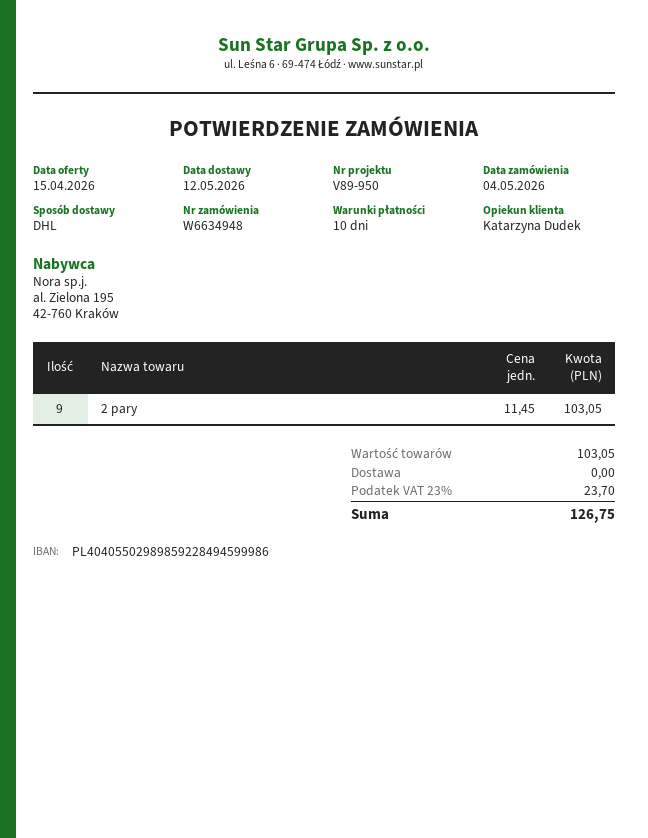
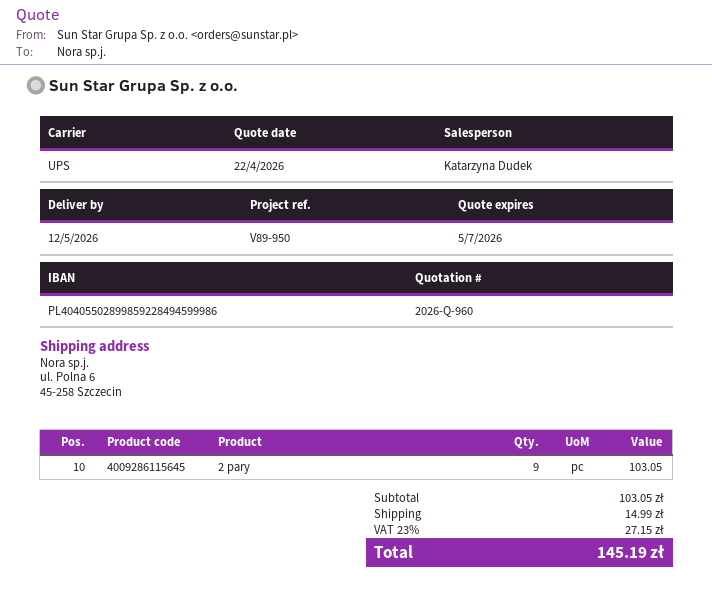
quote date: 2026-04-15 -> 2026-04-22
bank account: PL40405502989859228494599986 -> PL40405502899859228494599986
shipping method: DHL -> UPS
shipping: 0.00 -> 14.99
tax: 23% = 23.70 -> 23% = 27.15
total: 126.75 -> 145.19

